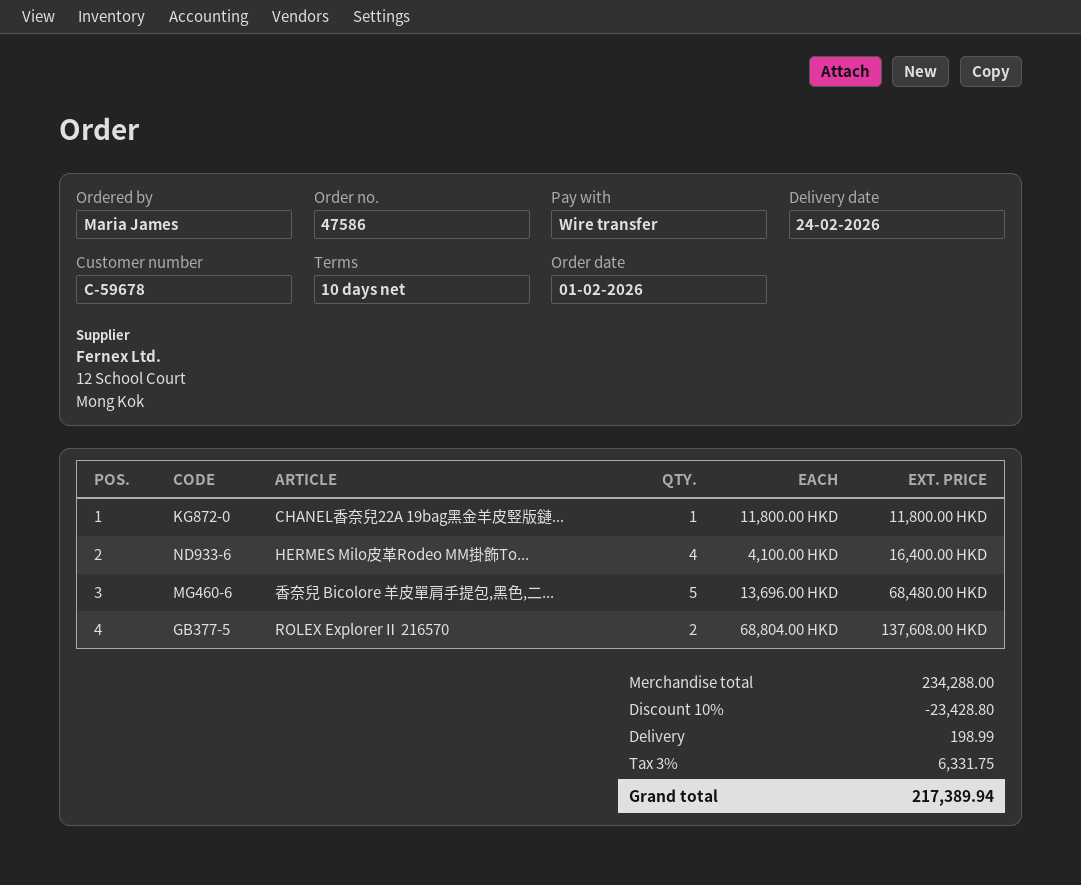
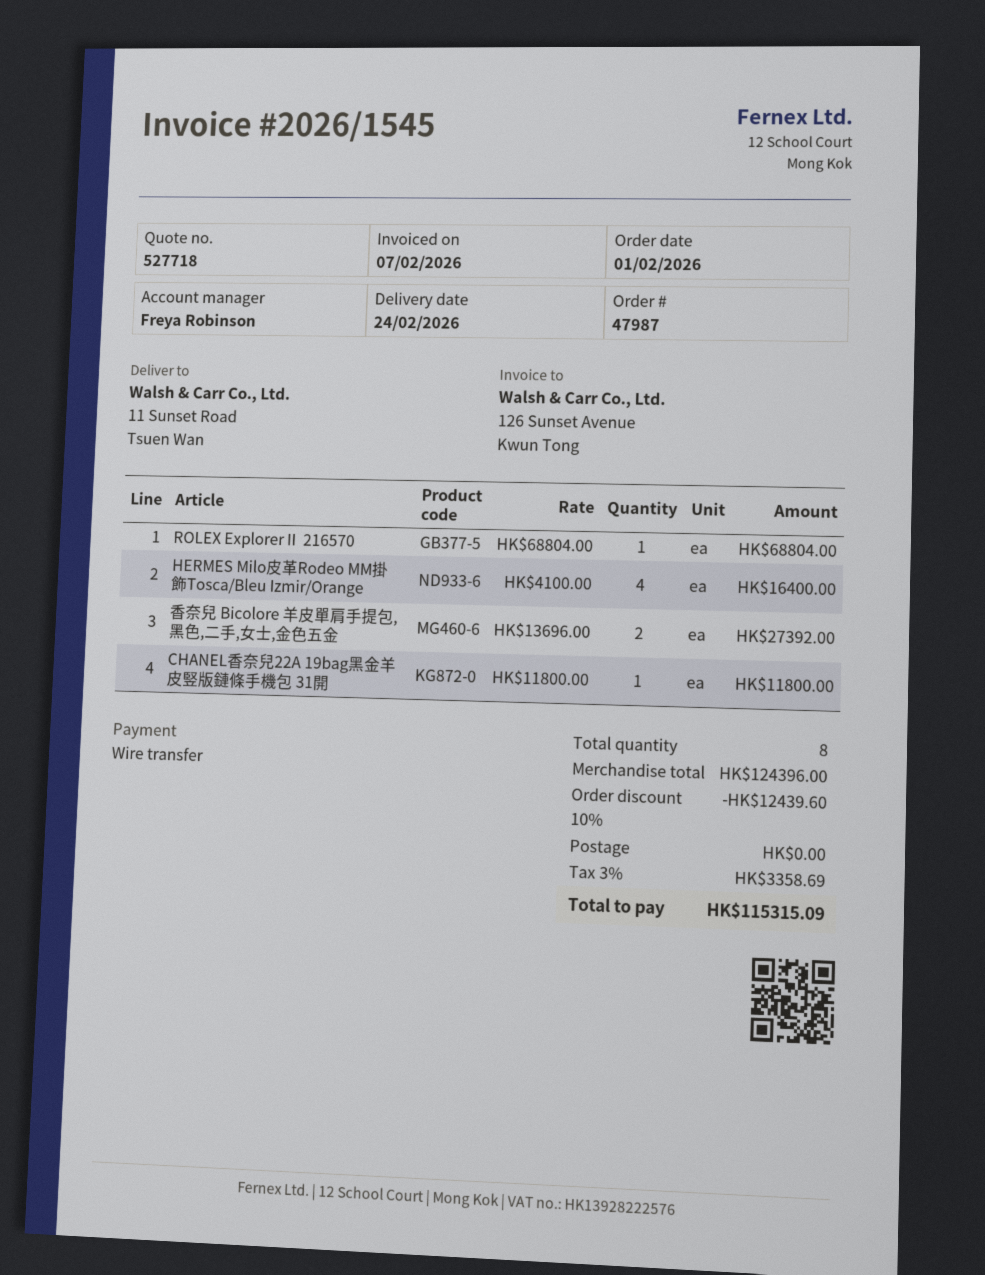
order number: 47586 -> 47987
香奈兒 Bicolore 羊皮單肩手提包,黑色,二...: 5 x 13696.00 = 68480.00 -> 2 x 13696.00 = 27392.00
ROLEX ExplorerⅡ 216570: 2 x 68804.00 = 137608.00 -> 1 x 68804.00 = 68804.00
subtotal: 234288.00 -> 124396.00
discount: 10% = 23428.80 -> 10% = 12439.60
shipping: 198.99 -> 0.00
tax: 3% = 6331.75 -> 3% = 3358.69
total: 217389.94 -> 115315.09

